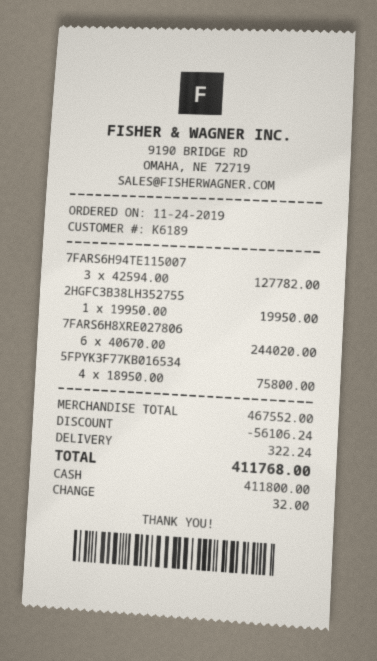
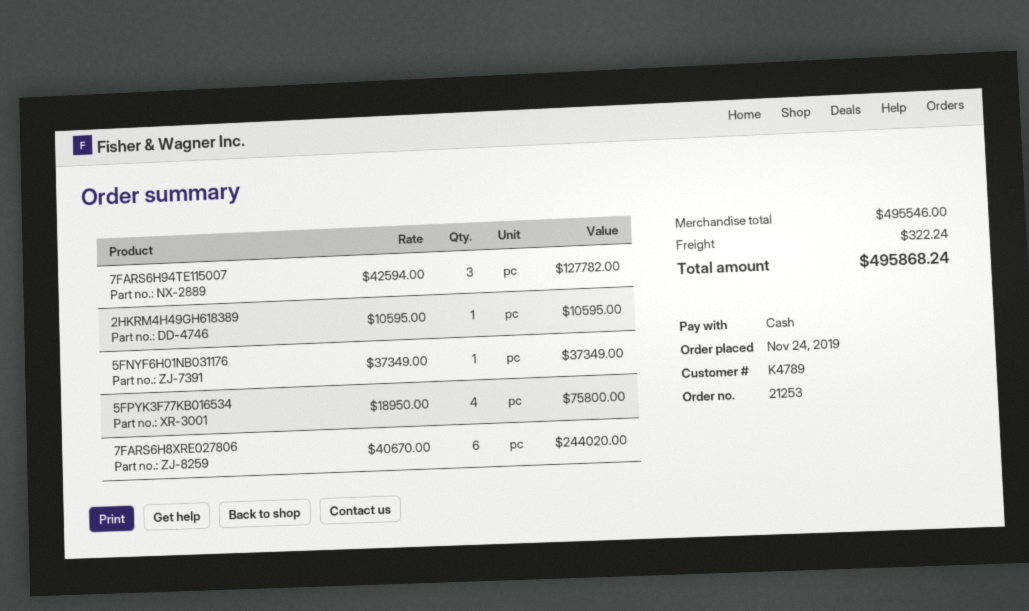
customer number: K6189 -> K4789
2HGFC3B38LH352755: 1 x 19950.00 = 19950.00 -> none
2HKRM4H49GH618389: none -> 1 x 10595.00 = 10595.00
5FNYF6H01NB031176: none -> 1 x 37349.00 = 37349.00
subtotal: 467552.00 -> 495546.00
discount: 56106.24 -> none
total: 411768.00 -> 495868.24

